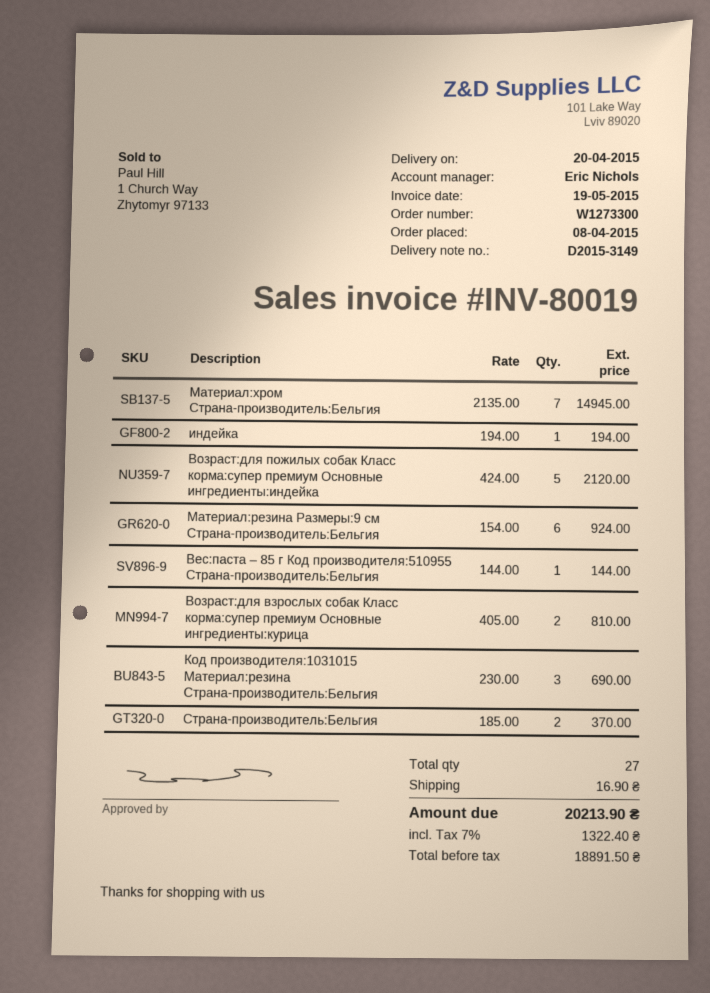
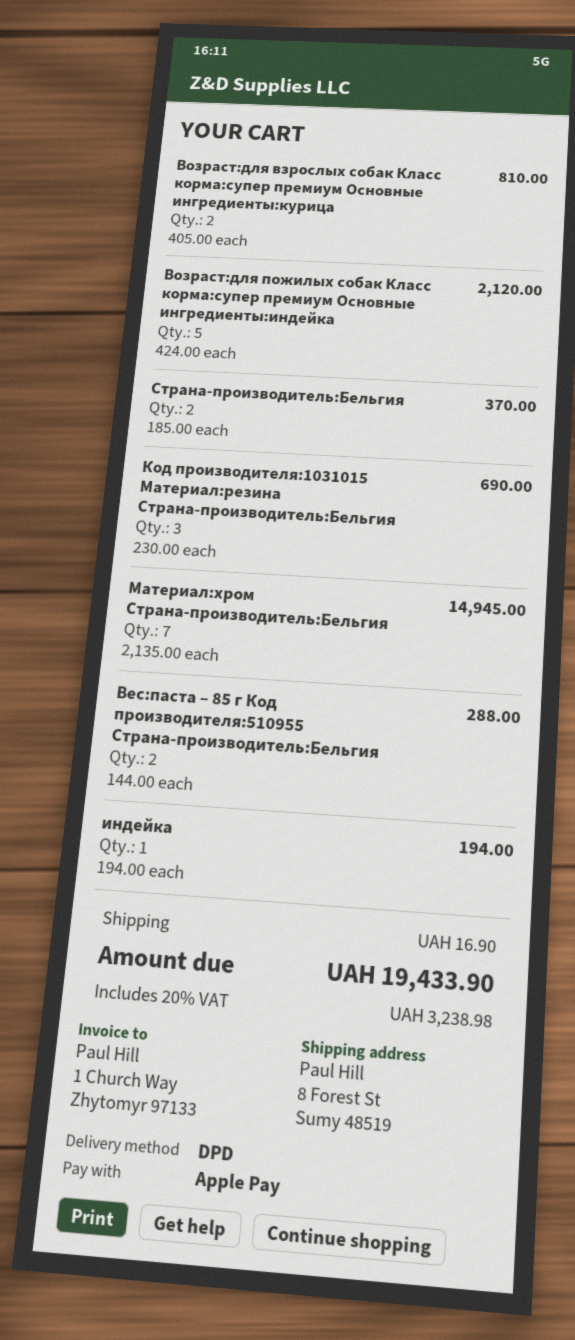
Материал:резина Размеры:9 см Страна-производитель:Бельгия: 6 x 154.00 = 924.00 -> none
Вес:паста – 85 г Код производителя:510955 Страна-производитель:Бельгия: 1 x 144.00 = 144.00 -> 2 x 144.00 = 288.00
tax: 7% = 1322.40 -> 20% = 3238.98
total: 20213.90 -> 19433.90

